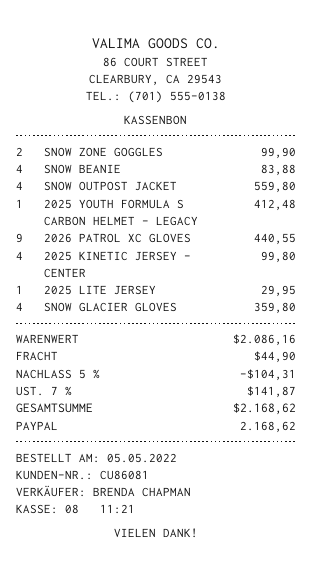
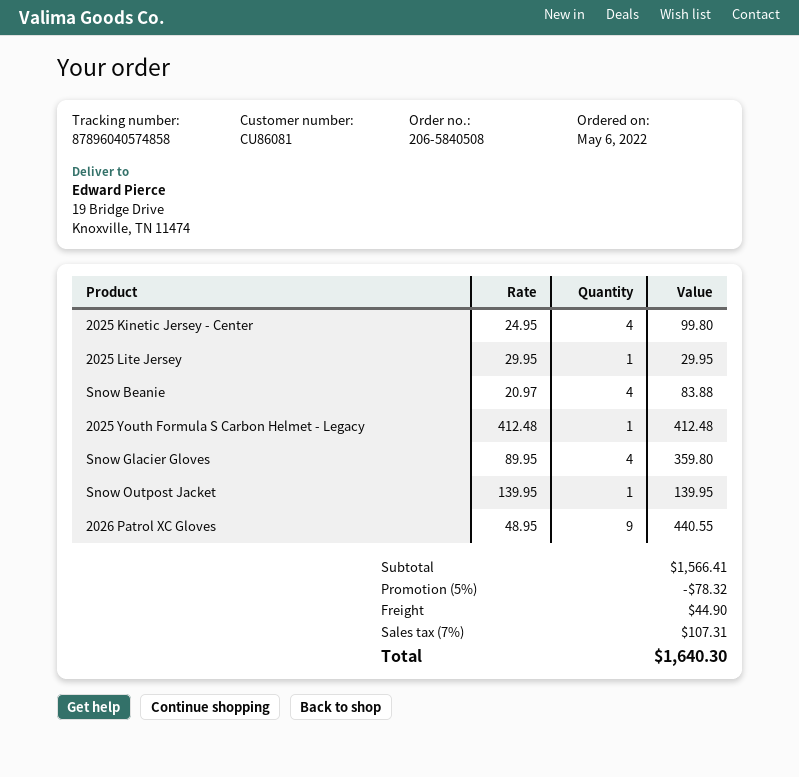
order date: 2022-05-05 -> 2022-05-06
SNOW ZONE GOGGLES: 2 for 99.90 -> none
SNOW OUTPOST JACKET: 4 for 559.80 -> 1 for 139.95
subtotal: 2086.16 -> 1566.41
discount: 5% = 104.31 -> 5% = 78.32
tax: 7% = 141.87 -> 7% = 107.31
total: 2168.62 -> 1640.30

